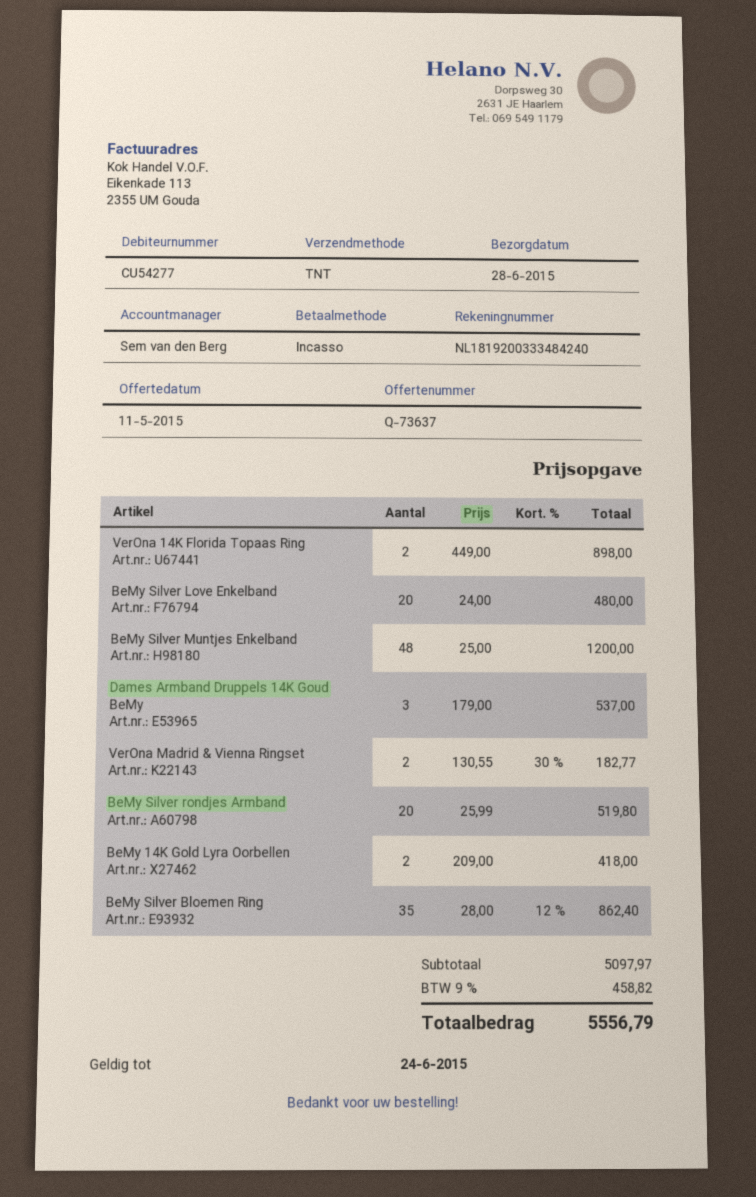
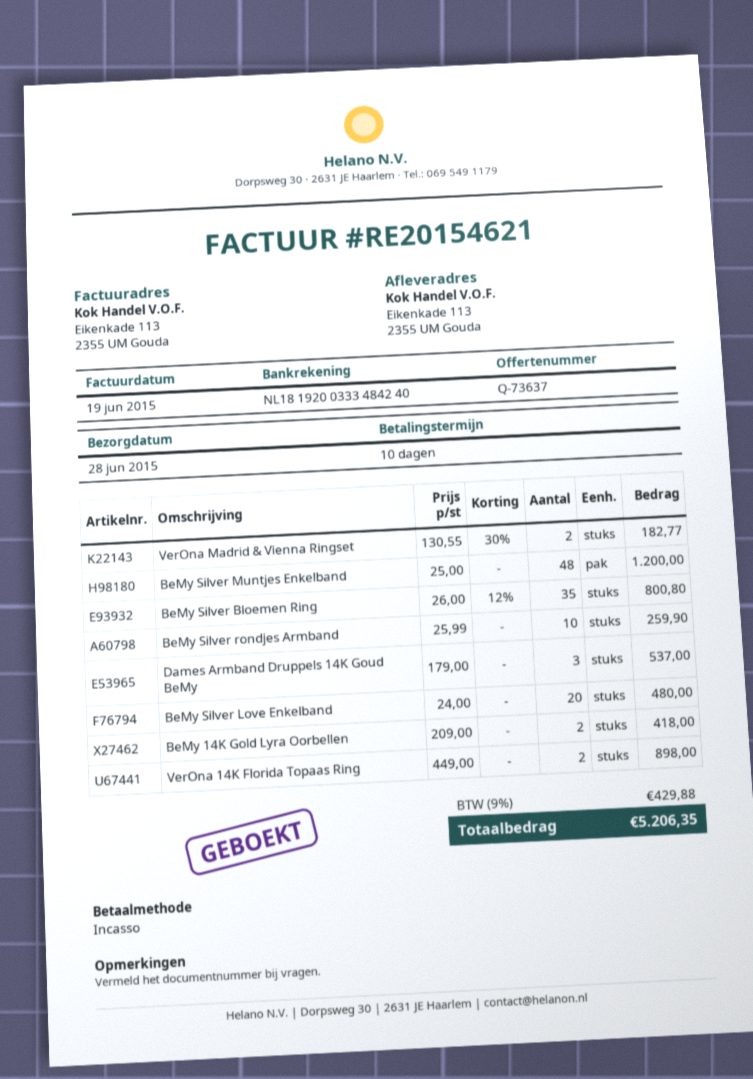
BeMy Silver rondjes Armband: 20 x 25.99 = 519.80 -> 10 x 25.99 = 259.90
BeMy Silver Bloemen Ring: 35 x 28.00 - 12% = 862.40 -> 35 x 26.00 - 12% = 800.80
tax: 9% = 458.82 -> 9% = 429.88
total: 5556.79 -> 5206.35

